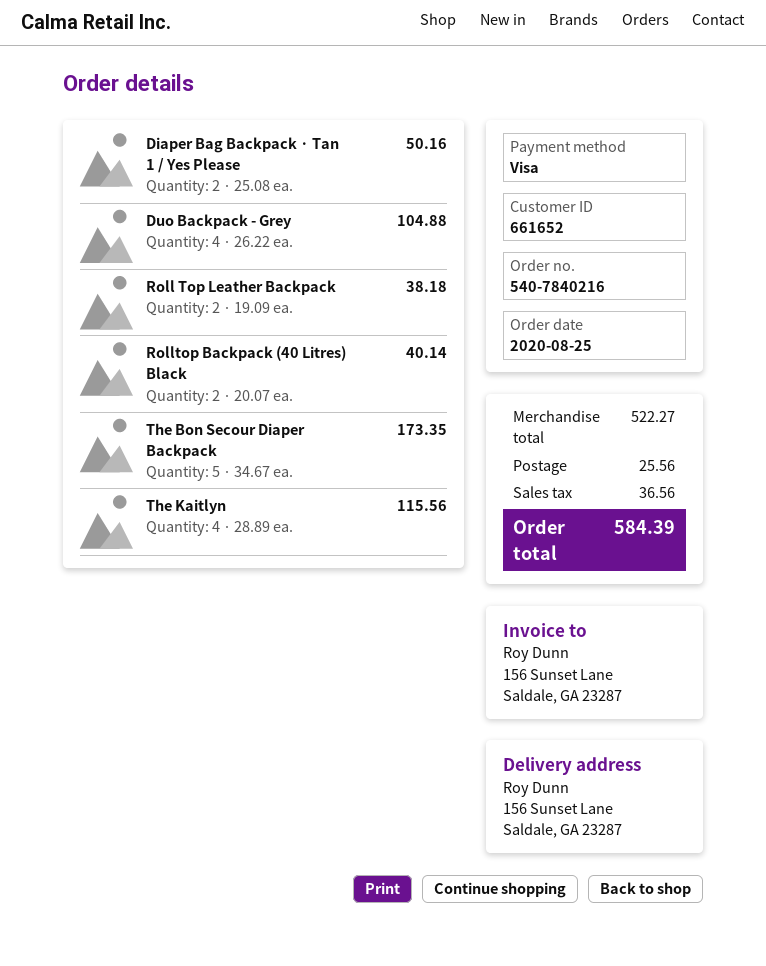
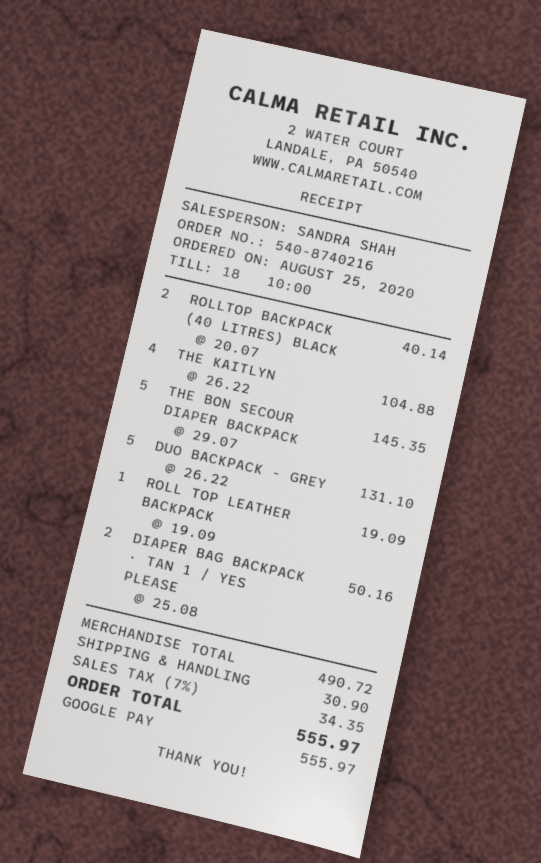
order number: 540-7840216 -> 540-8740216
payment method: Visa -> Google Pay
Duo Backpack - Grey: 4 x 26.22 = 104.88 -> 5 x 26.22 = 131.10
Roll Top Leather Backpack: 2 x 19.09 = 38.18 -> 1 x 19.09 = 19.09
The Bon Secour Diaper Backpack: 5 x 34.67 = 173.35 -> 5 x 29.07 = 145.35
The Kaitlyn: 4 x 28.89 = 115.56 -> 4 x 26.22 = 104.88
subtotal: 522.27 -> 490.72
shipping: 25.56 -> 30.90
tax: 36.56 -> 34.35
total: 584.39 -> 555.97

